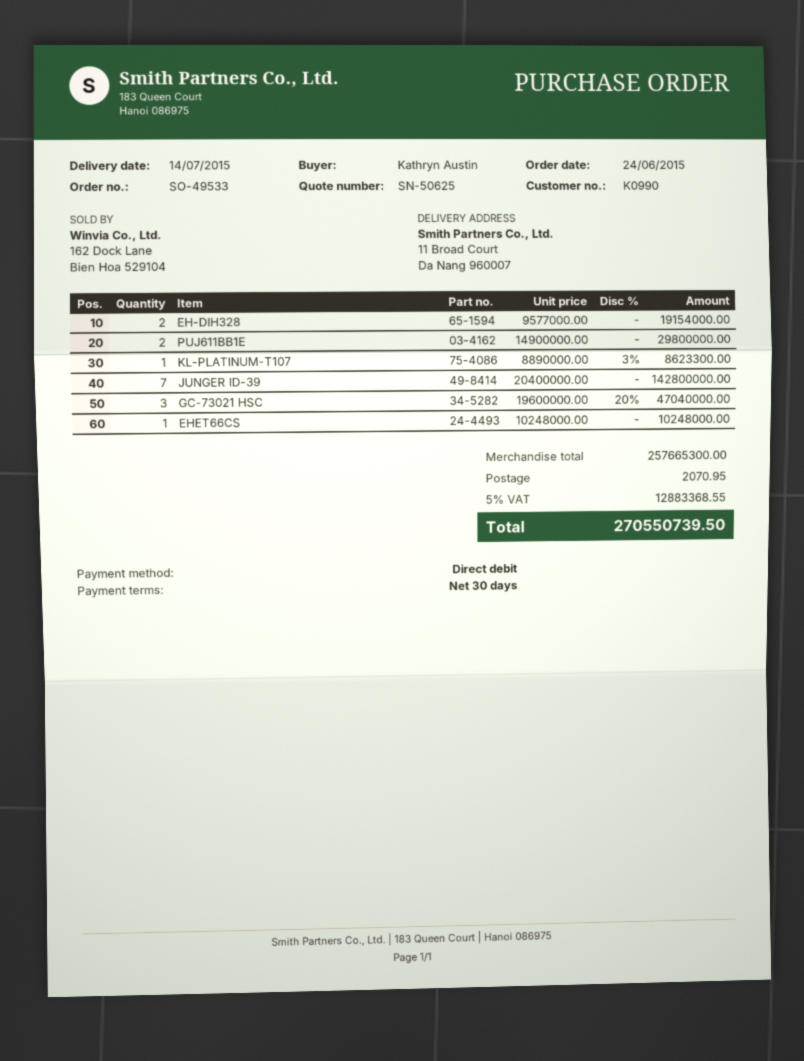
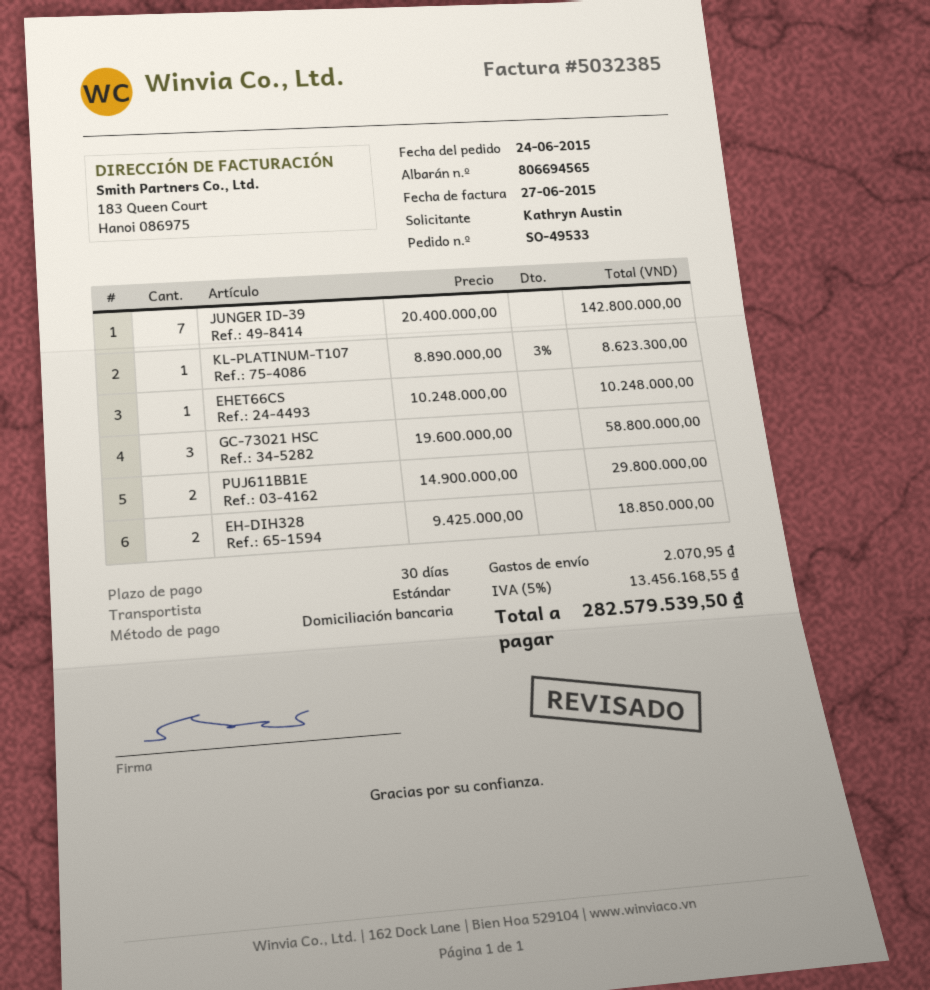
EH-DIH328: 2 x 9577000.00 = 19154000.00 -> 2 x 9425000.00 = 18850000.00
GC-73021 HSC: 3 x 19600000.00 - 20% = 47040000.00 -> 3 x 19600000.00 = 58800000.00
tax: 5% = 12883368.55 -> 5% = 13456168.55
total: 270550739.50 -> 282579539.50

